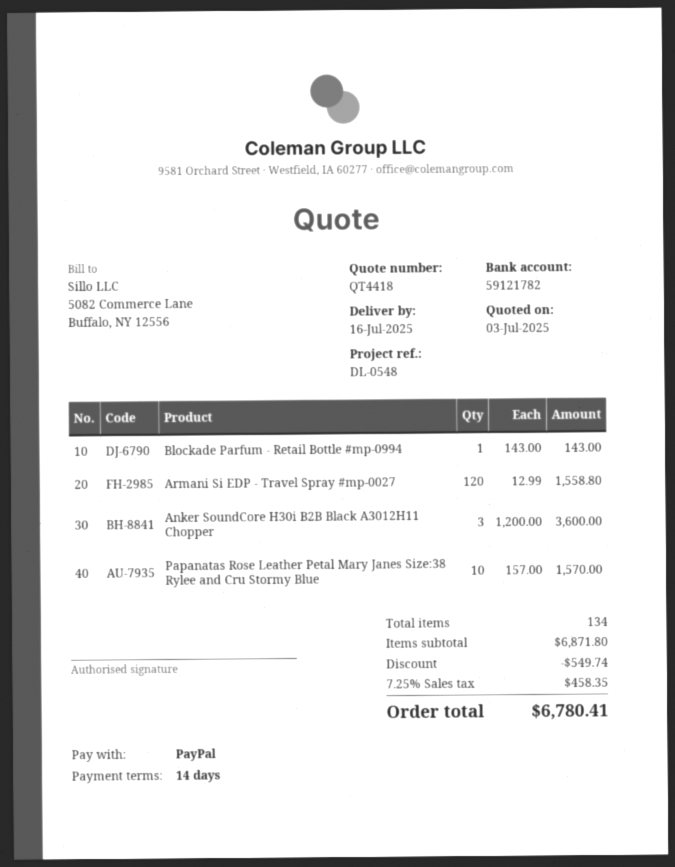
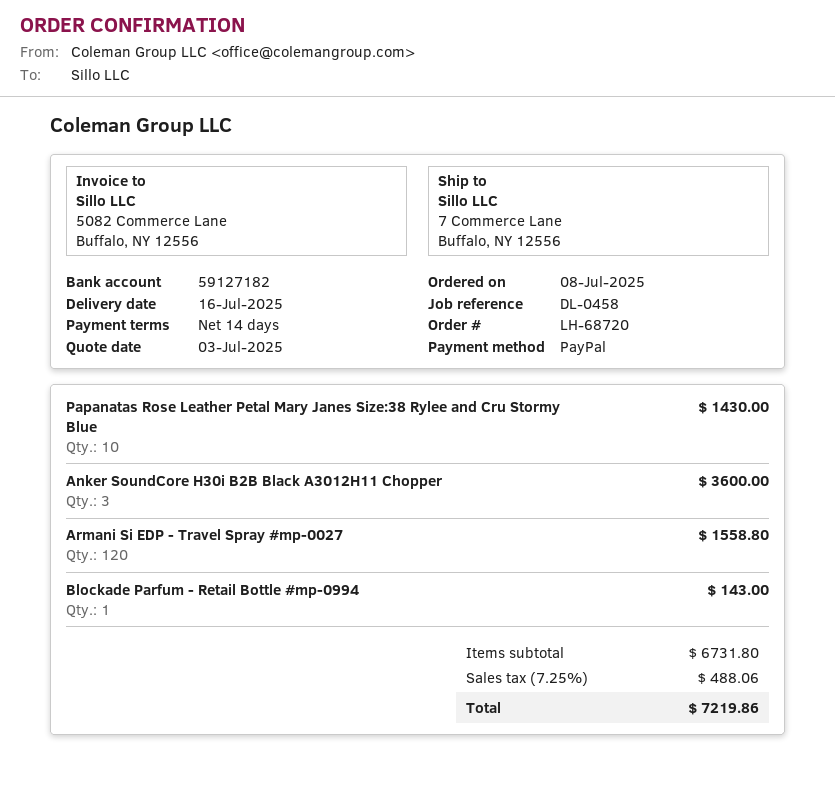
reference: DL-0548 -> DL-0458
bank account: 59121782 -> 59127182
Papanatas Rose Leather Petal Mary Janes Size:38 Rylee and Cru Stormy Blue: 10 for 1570.00 -> 10 for 1430.00
subtotal: 6871.80 -> 6731.80
discount: 549.74 -> none
tax: 7.25% = 458.35 -> 7.25% = 488.06
total: 6780.41 -> 7219.86

